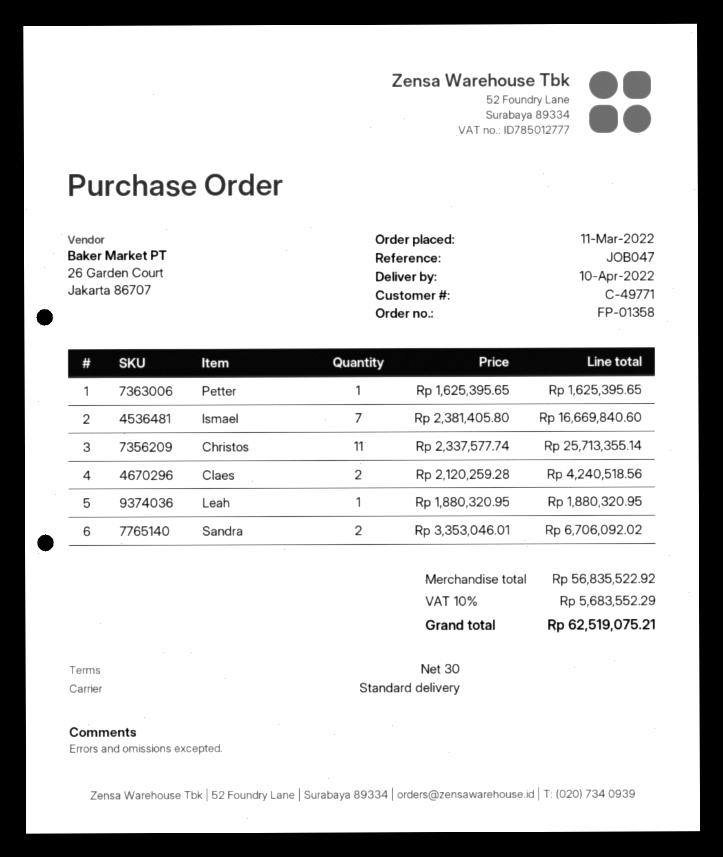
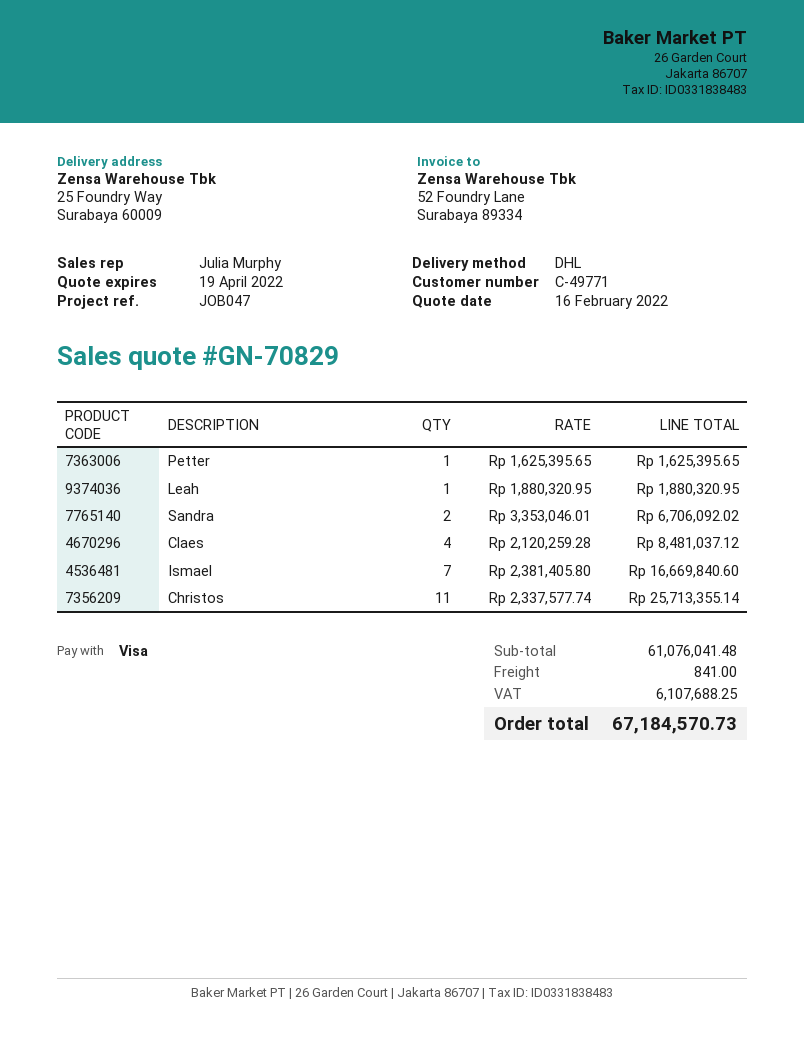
shipping method: standard -> DHL
Claes: 2 x 2120259.28 = 4240518.56 -> 4 x 2120259.28 = 8481037.12
subtotal: 56835522.92 -> 61076041.48
shipping: none -> 841.00
tax: 5683552.29 -> 6107688.25
total: 62519075.21 -> 67184570.73

